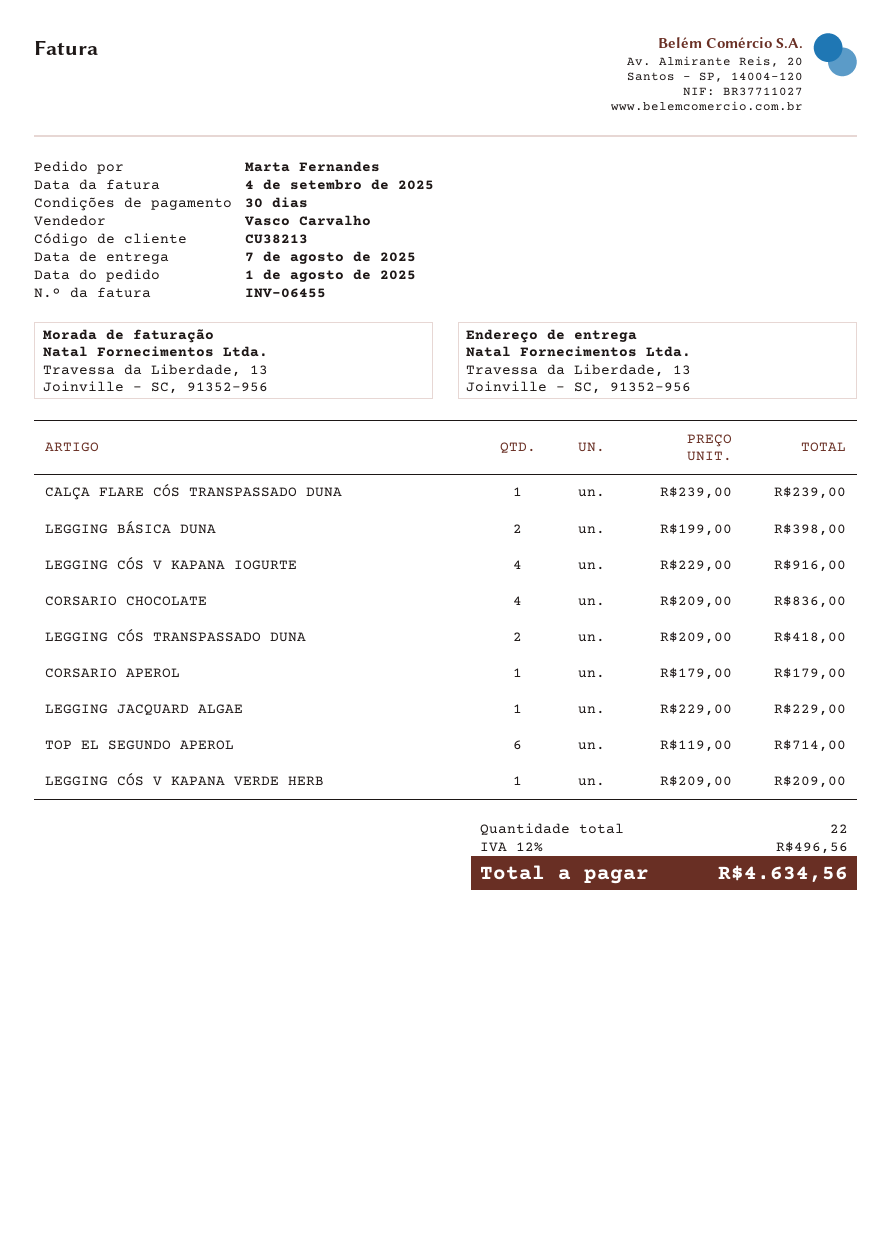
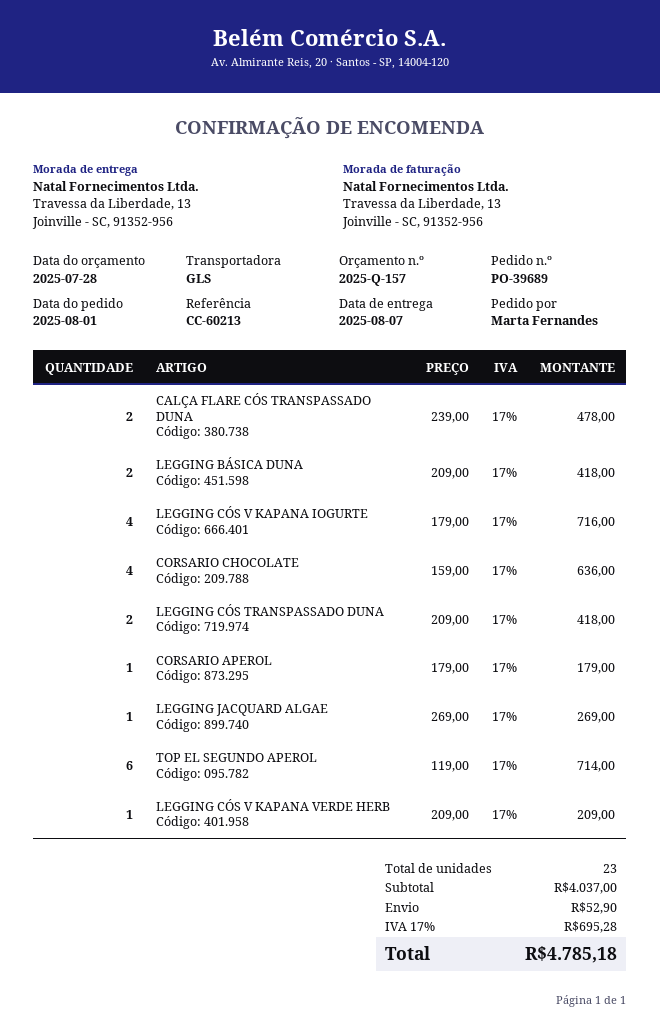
CALÇA FLARE CÓS TRANSPASSADO DUNA: 1 x 239.00 = 239.00 -> 2 x 239.00 = 478.00
LEGGING BÁSICA DUNA: 2 x 199.00 = 398.00 -> 2 x 209.00 = 418.00
LEGGING CÓS V KAPANA IOGURTE: 4 x 229.00 = 916.00 -> 4 x 179.00 = 716.00
CORSARIO CHOCOLATE: 4 x 209.00 = 836.00 -> 4 x 159.00 = 636.00
LEGGING JACQUARD ALGAE: 1 x 229.00 = 229.00 -> 1 x 269.00 = 269.00
total quantity: 22 -> 23
shipping: none -> 52.90
tax: 12% = 496.56 -> 17% = 695.28
total: 4634.56 -> 4785.18

